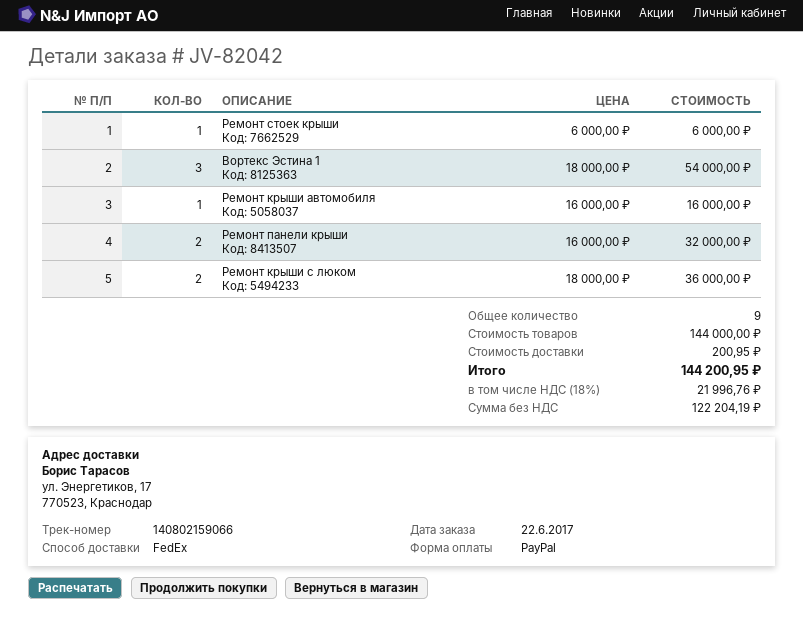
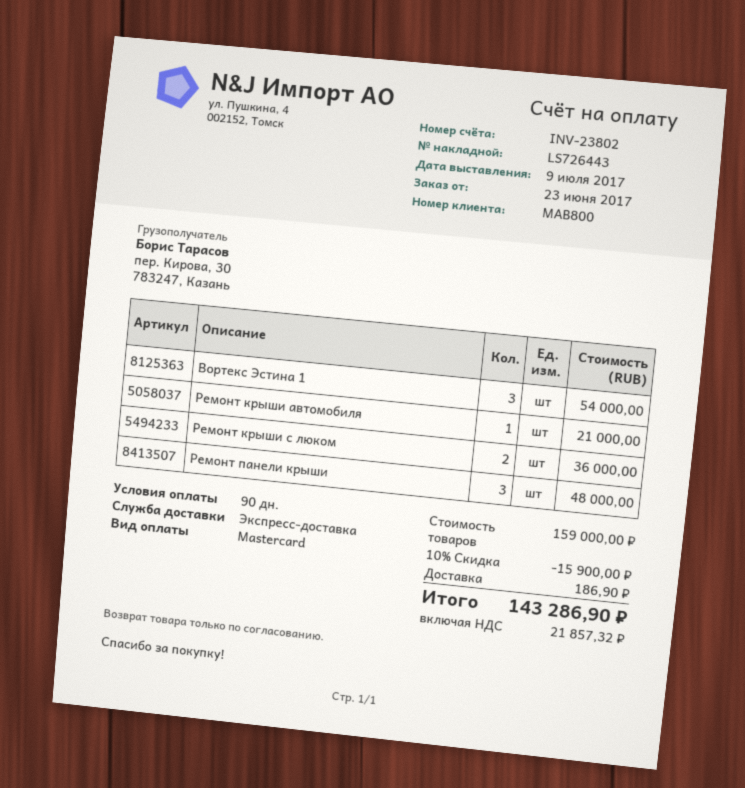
order date: 2017-06-22 -> 2017-06-23
payment method: PayPal -> Mastercard
shipping method: FedEx -> express
ship to: ул. Энергетиков, 17, 770523, Краснодар -> пер. Кирова, 30, 783247, Казань
Ремонт стоек крыши: 1 for 6000.00 -> none
Ремонт крыши автомобиля: 1 for 16000.00 -> 1 for 21000.00
Ремонт панели крыши: 2 for 32000.00 -> 3 for 48000.00
subtotal: 144000.00 -> 159000.00
discount: none -> 10% = 15900.00
shipping: 200.95 -> 186.90
tax: 21996.76 -> 21857.32
total: 144200.95 -> 143286.90

